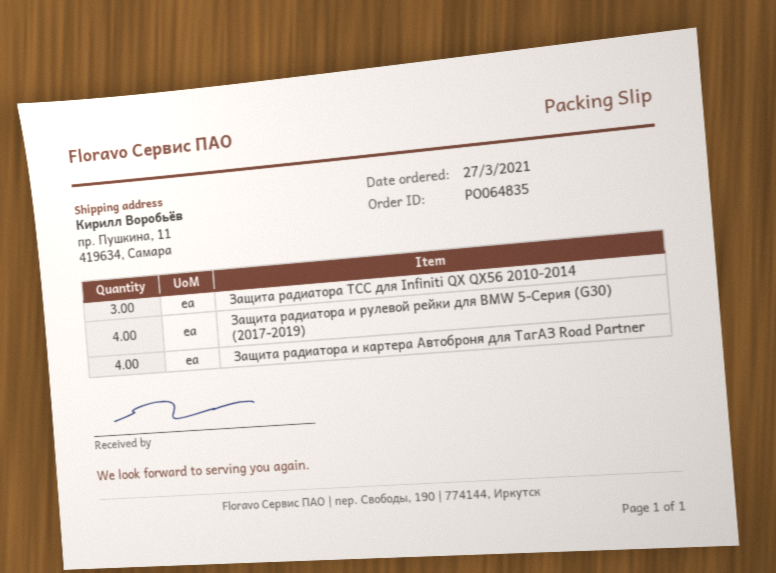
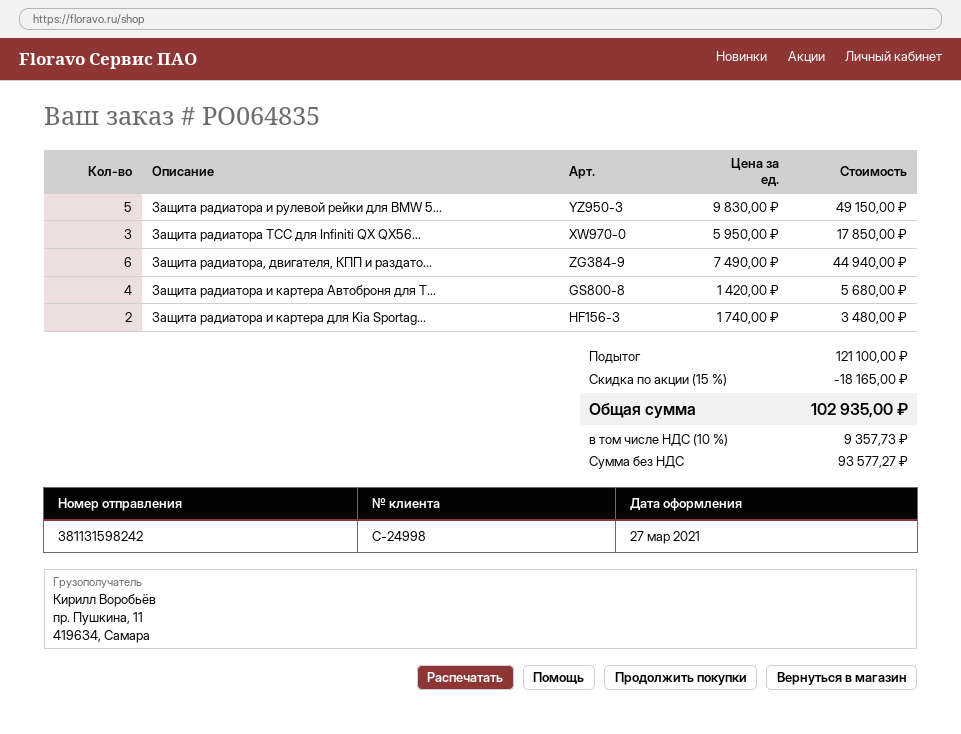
Защита радиатора и рулевой рейки для BMW 5-Серия (G30) (2017-2019): 4 -> 5
Защита радиатора, двигателя, КПП и раздато...: none -> 6
Защита радиатора и картера для Kia Sportag...: none -> 2

